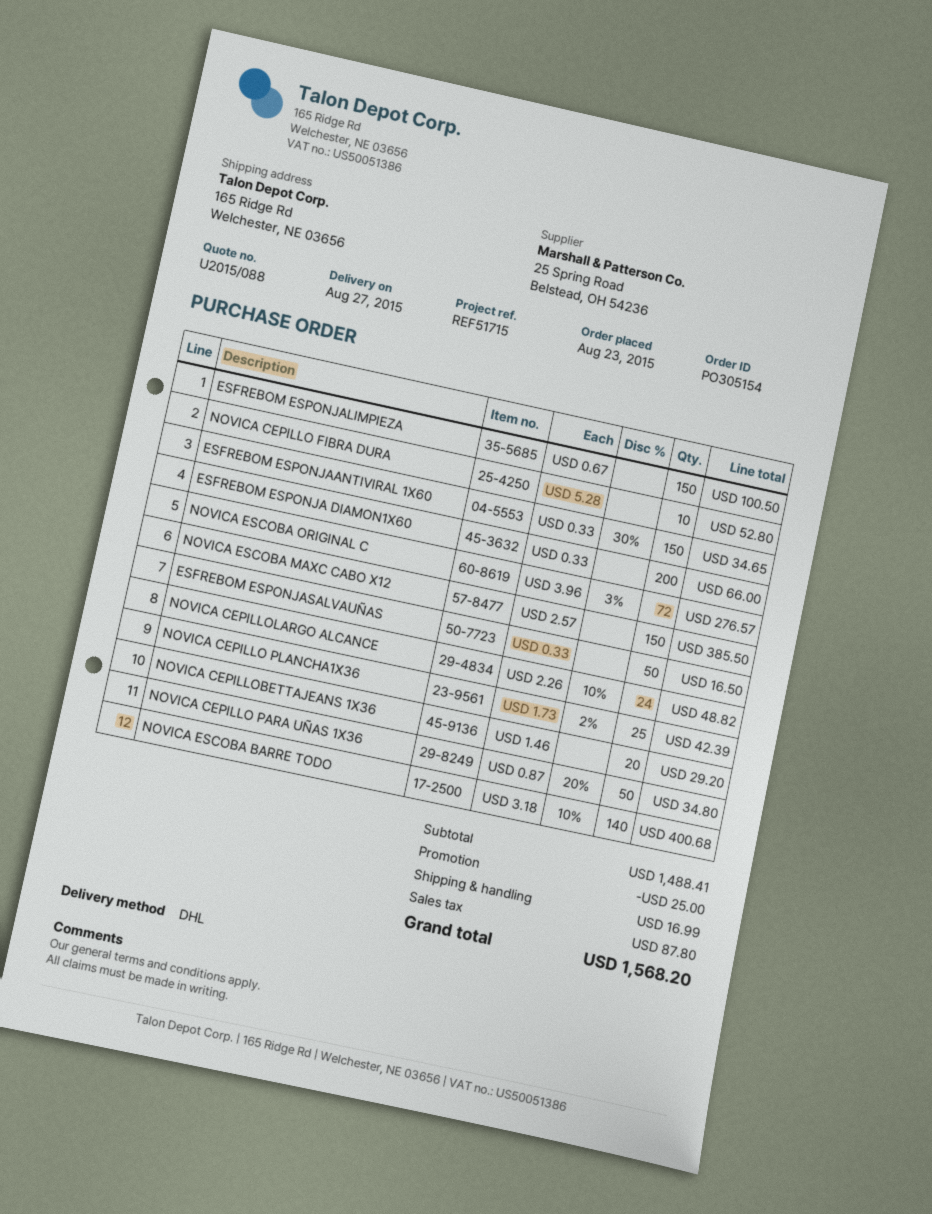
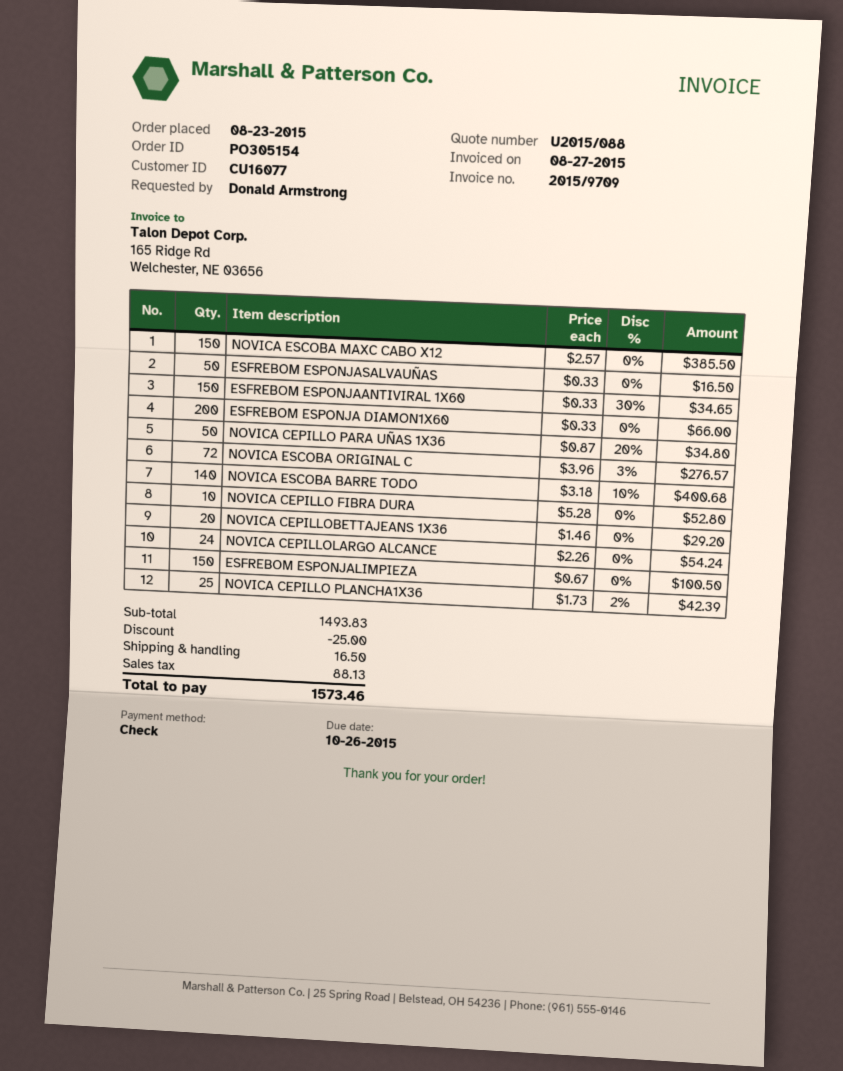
NOVICA CEPILLOLARGO ALCANCE: 24 x 2.26 - 10% = 48.82 -> 24 x 2.26 = 54.24
subtotal: 1488.41 -> 1493.83
shipping: 16.99 -> 16.50
tax: 87.80 -> 88.13
total: 1568.20 -> 1573.46

